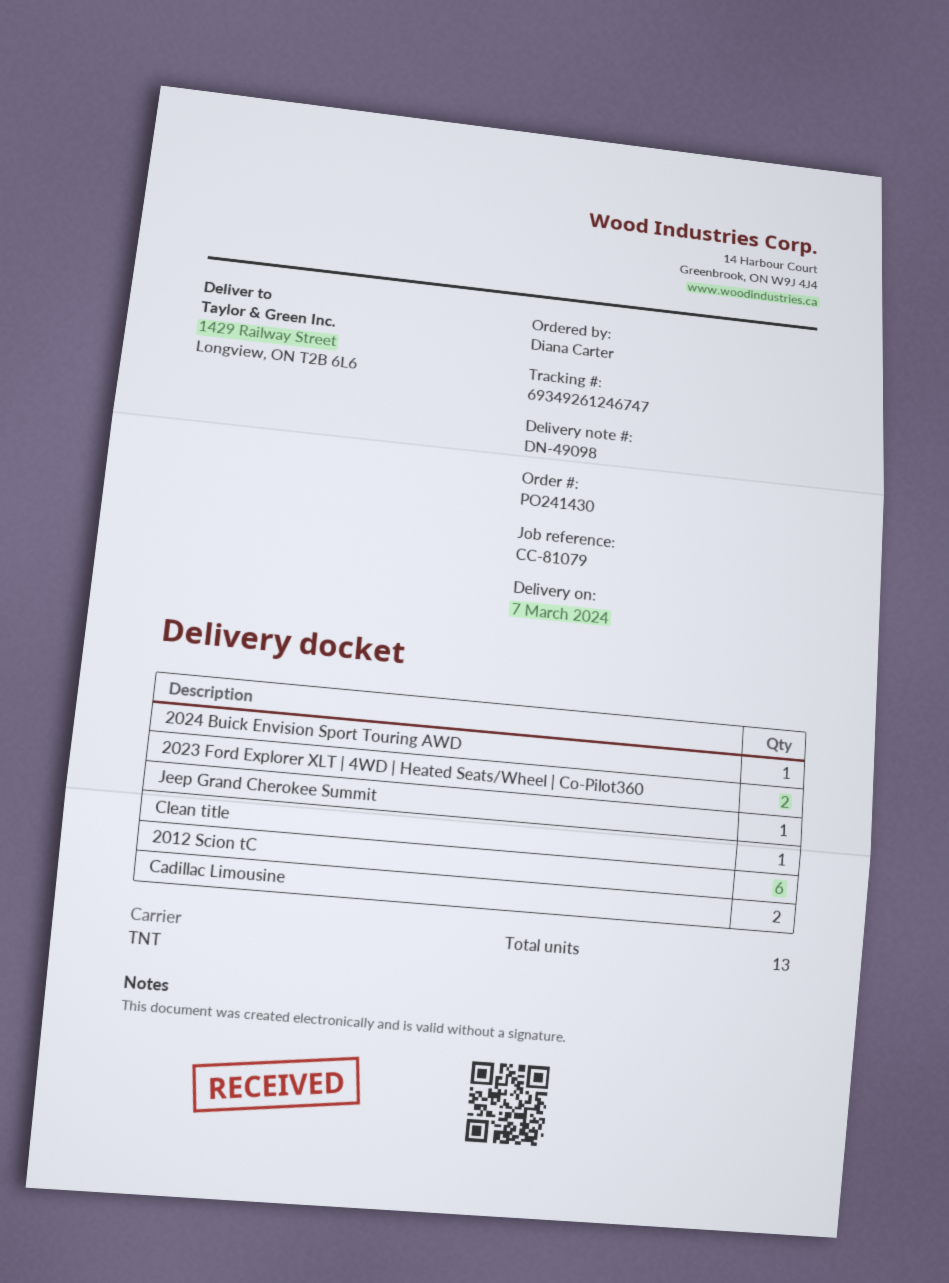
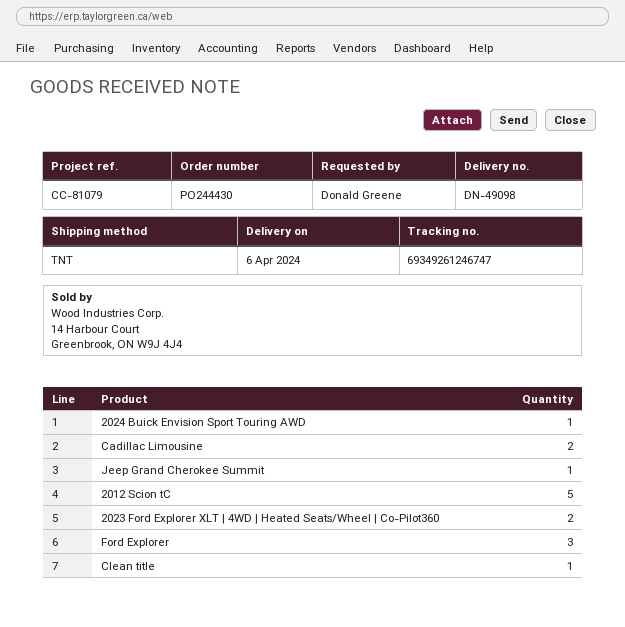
order number: PO241430 -> PO244430
delivery date: 2024-03-07 -> 2024-04-06
ordered by: Diana Carter -> Donald Greene
2012 Scion tC: 6 -> 5
Ford Explorer: none -> 3

